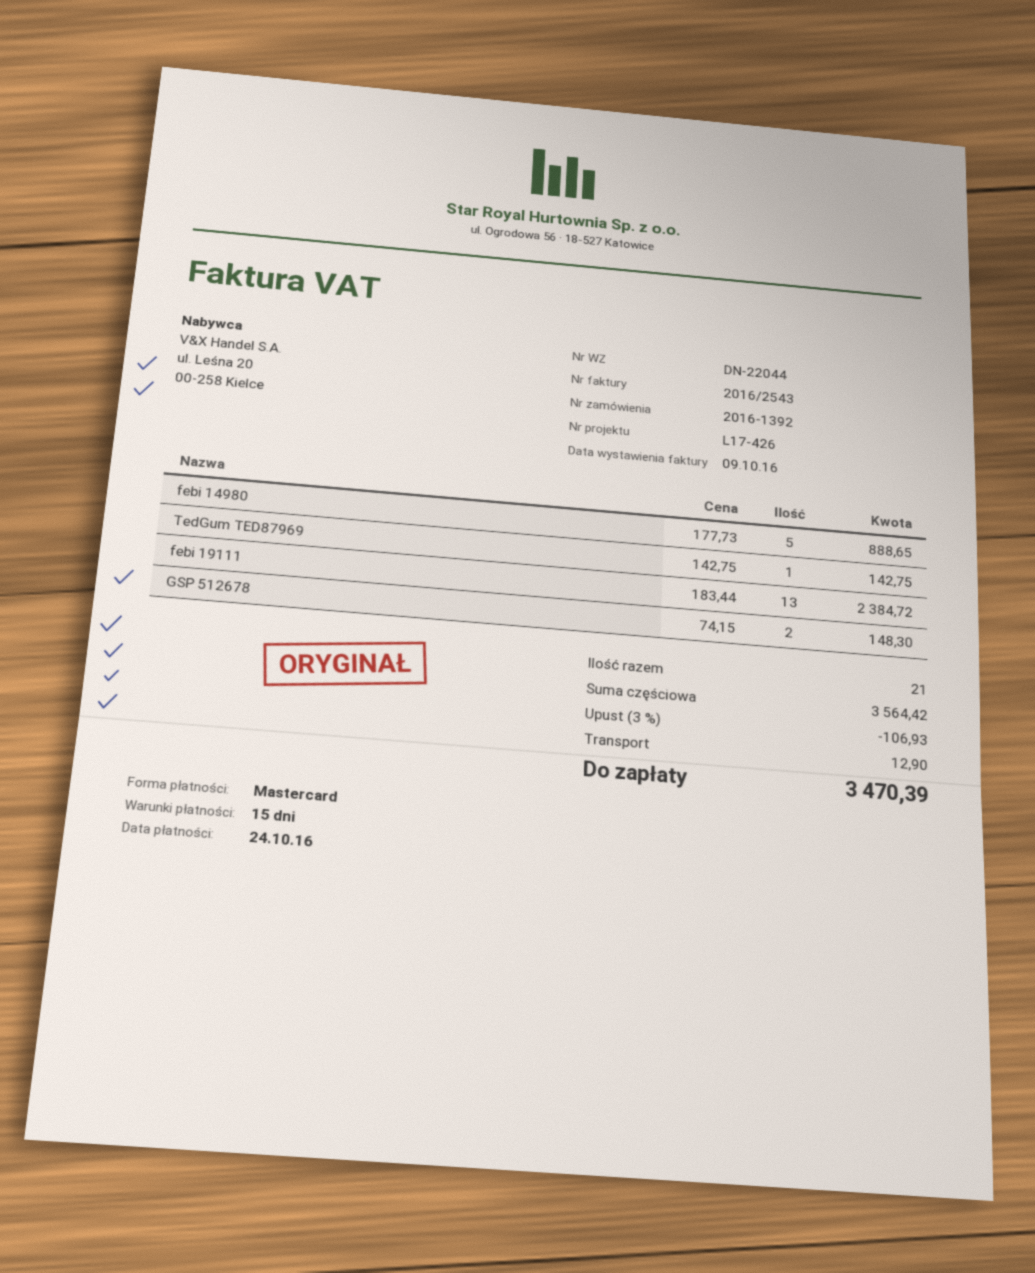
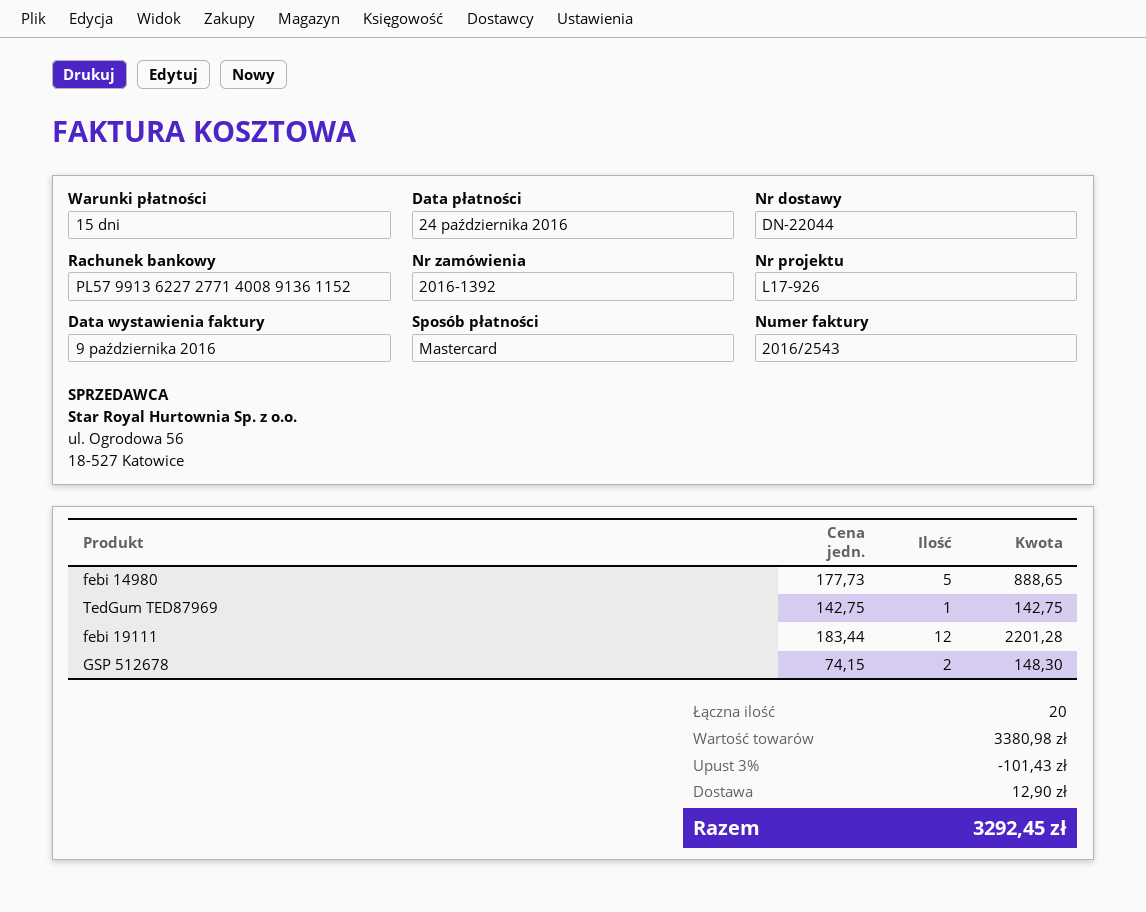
reference: L17-426 -> L17-926
febi 19111: 13 x 183.44 = 2384.72 -> 12 x 183.44 = 2201.28
total quantity: 21 -> 20
subtotal: 3564.42 -> 3380.98
discount: 3% = 106.93 -> 3% = 101.43
total: 3470.39 -> 3292.45

